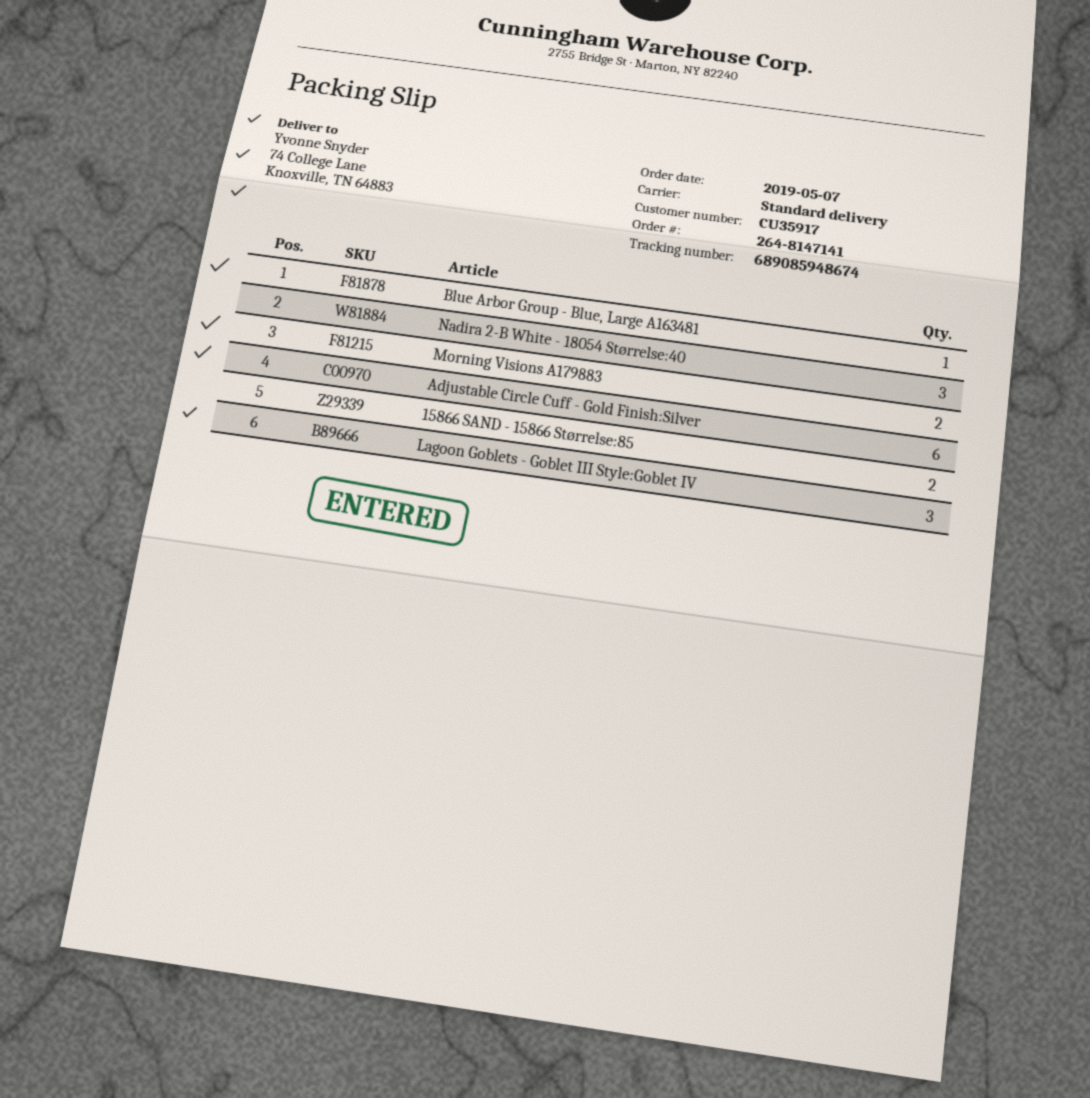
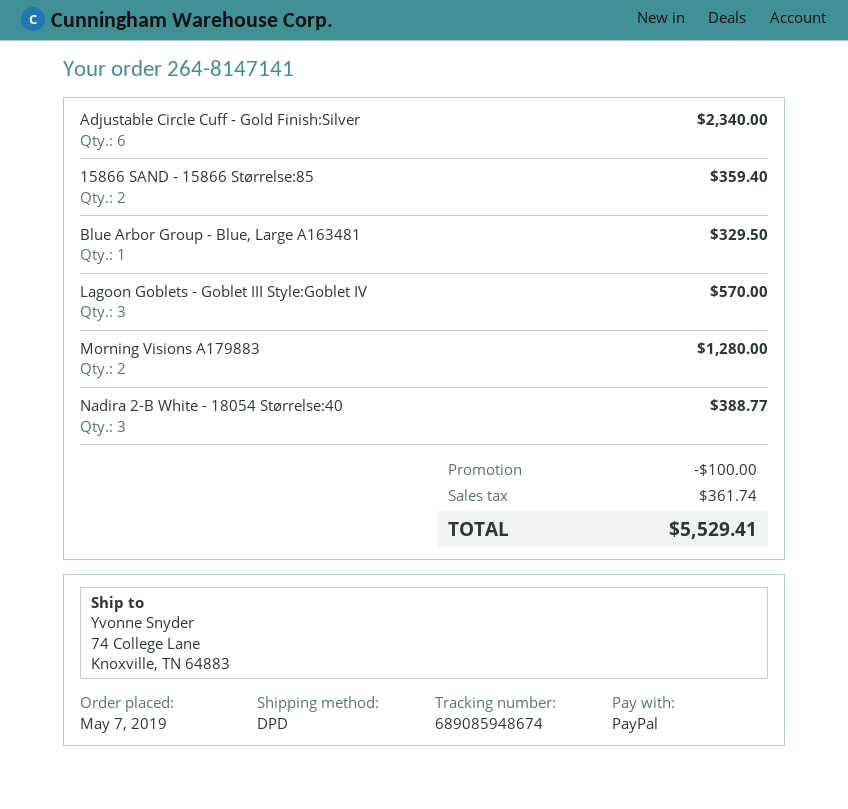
shipping method: standard -> DPD

